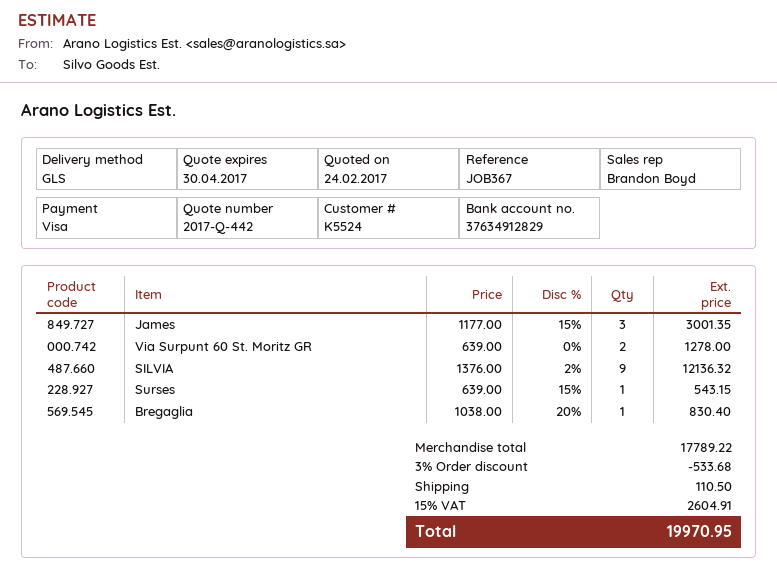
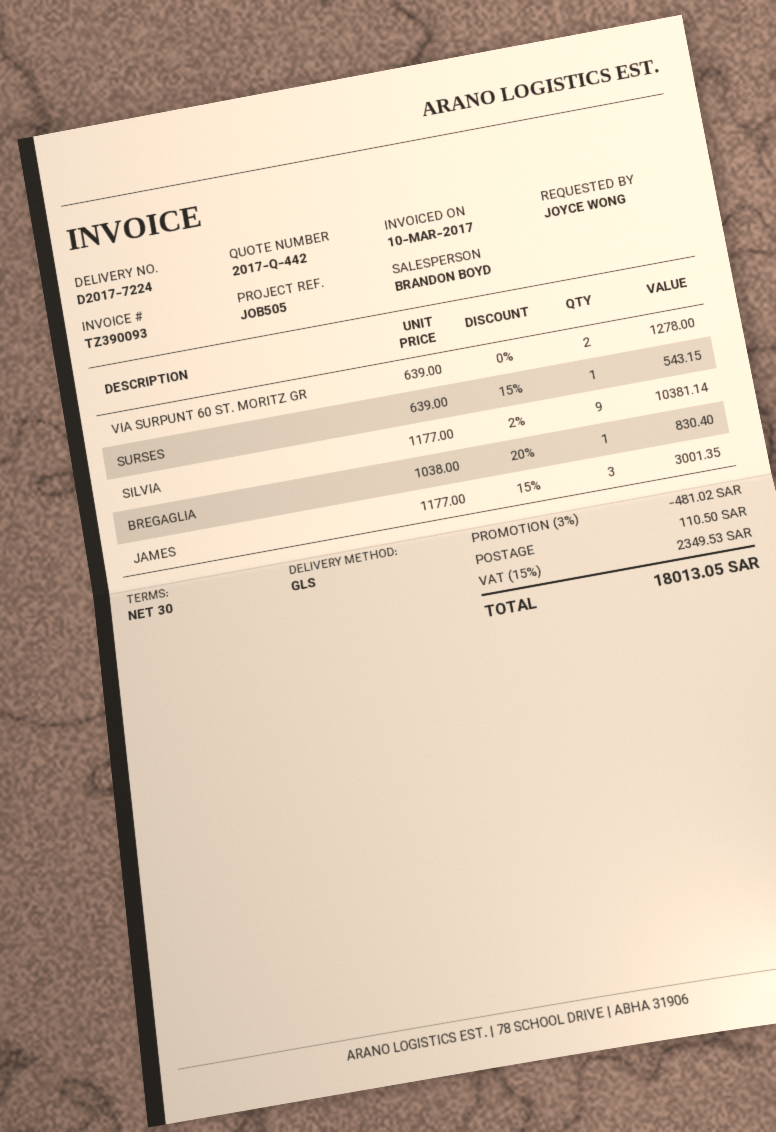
reference: JOB367 -> JOB505
SILVIA: 9 x 1376.00 - 2% = 12136.32 -> 9 x 1177.00 - 2% = 10381.14
discount: 3% = 533.68 -> 3% = 481.02
tax: 15% = 2604.91 -> 15% = 2349.53
total: 19970.95 -> 18013.05

